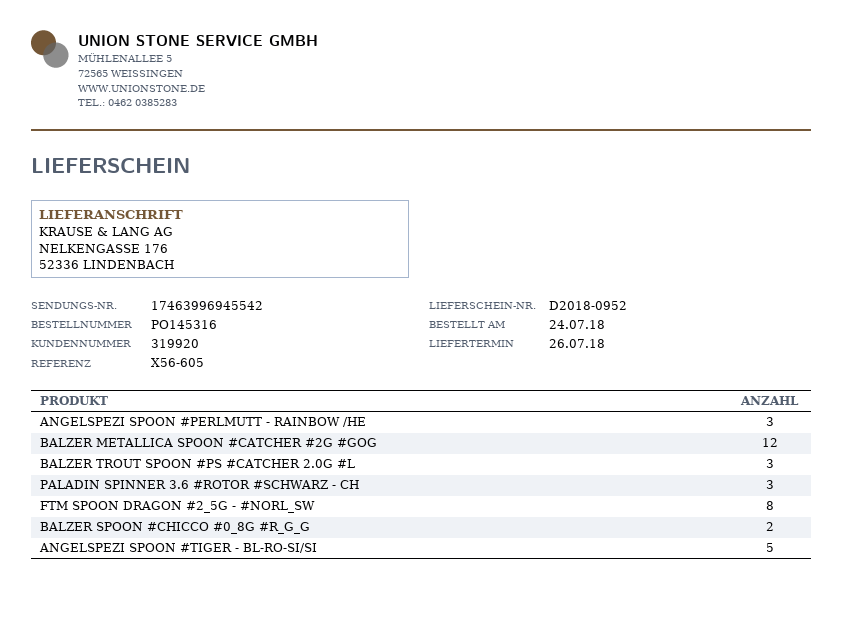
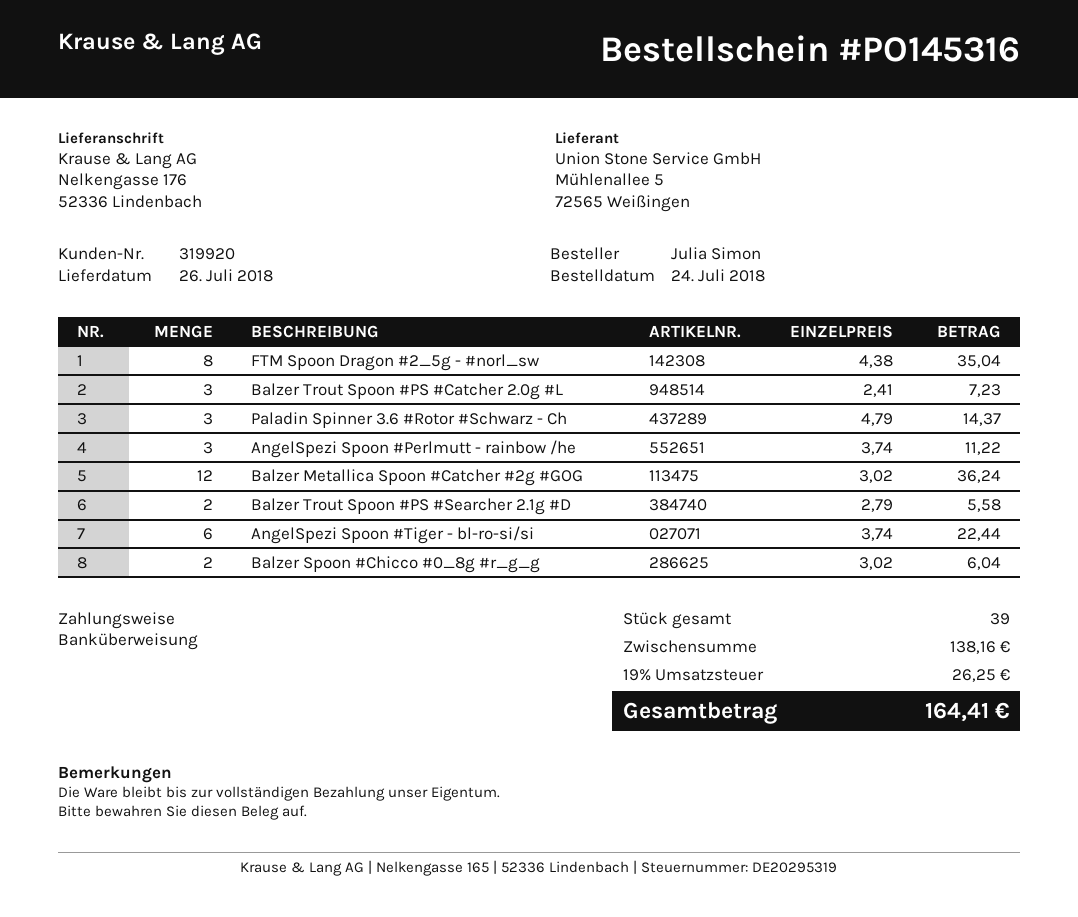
ANGELSPEZI SPOON #TIGER - BL-RO-SI/SI: 5 -> 6
Balzer Trout Spoon #PS #Searcher 2.1g #D: none -> 2

